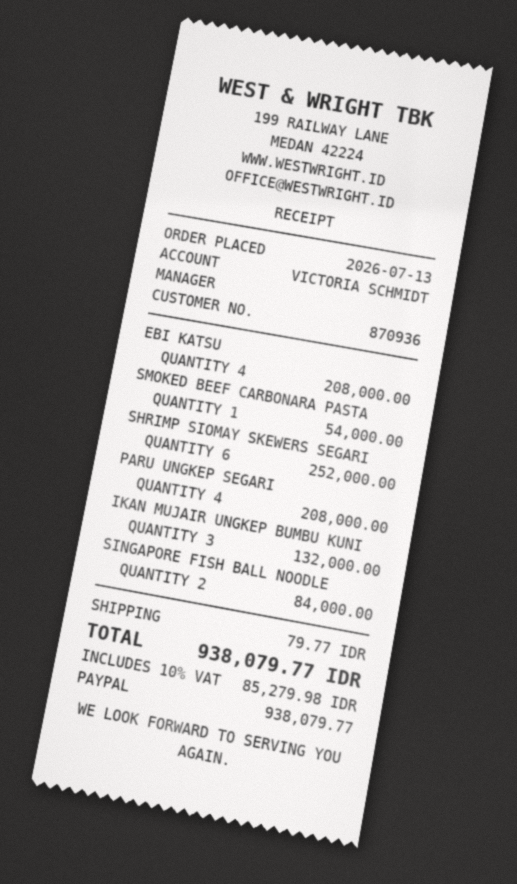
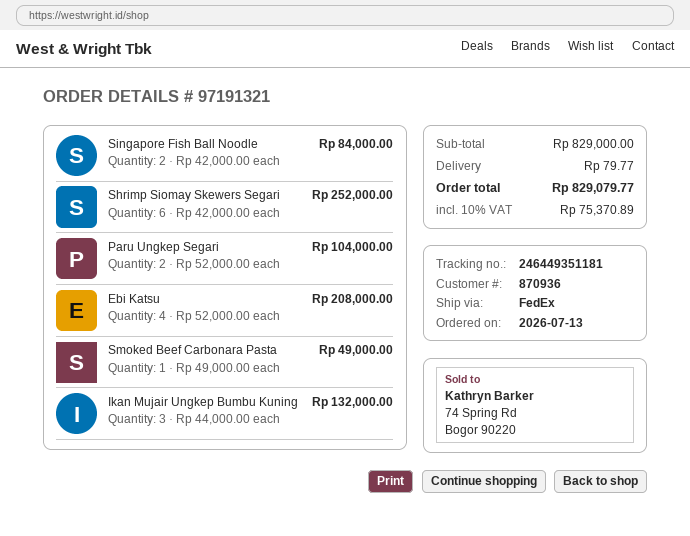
SMOKED BEEF CARBONARA PASTA: 1 for 54000.00 -> 1 for 49000.00
PARU UNGKEP SEGARI: 4 for 208000.00 -> 2 for 104000.00
tax: 10% = 85279.98 -> 10% = 75370.89
total: 938079.77 -> 829079.77

